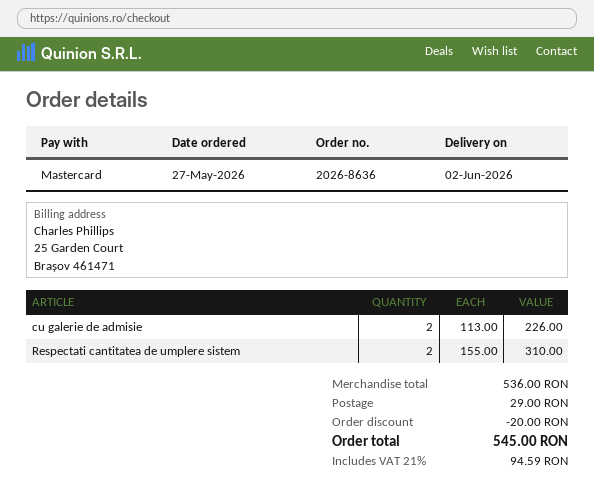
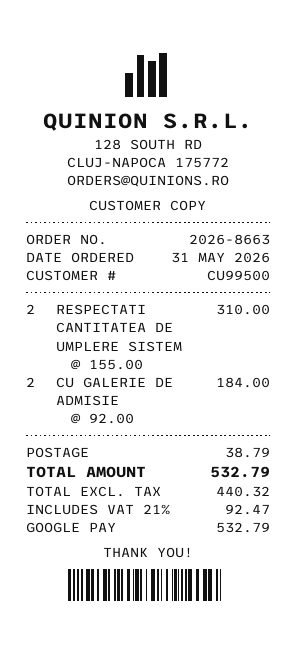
order number: 2026-8636 -> 2026-8663
order date: 2026-05-27 -> 2026-05-31
payment method: Mastercard -> Google Pay
cu galerie de admisie: 2 x 113.00 = 226.00 -> 2 x 92.00 = 184.00
discount: 20.00 -> none
shipping: 29.00 -> 38.79
tax: 21% = 94.59 -> 21% = 92.47
total: 545.00 -> 532.79

